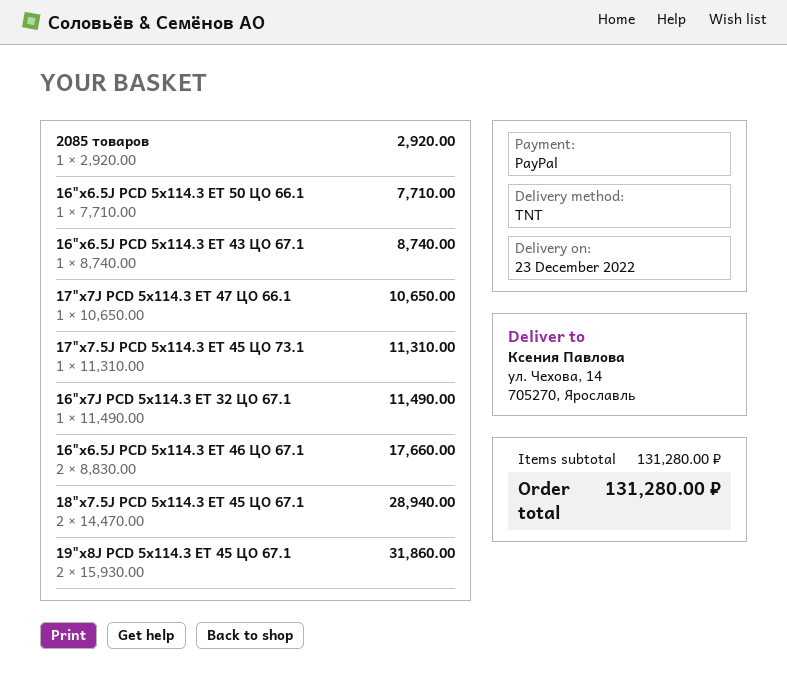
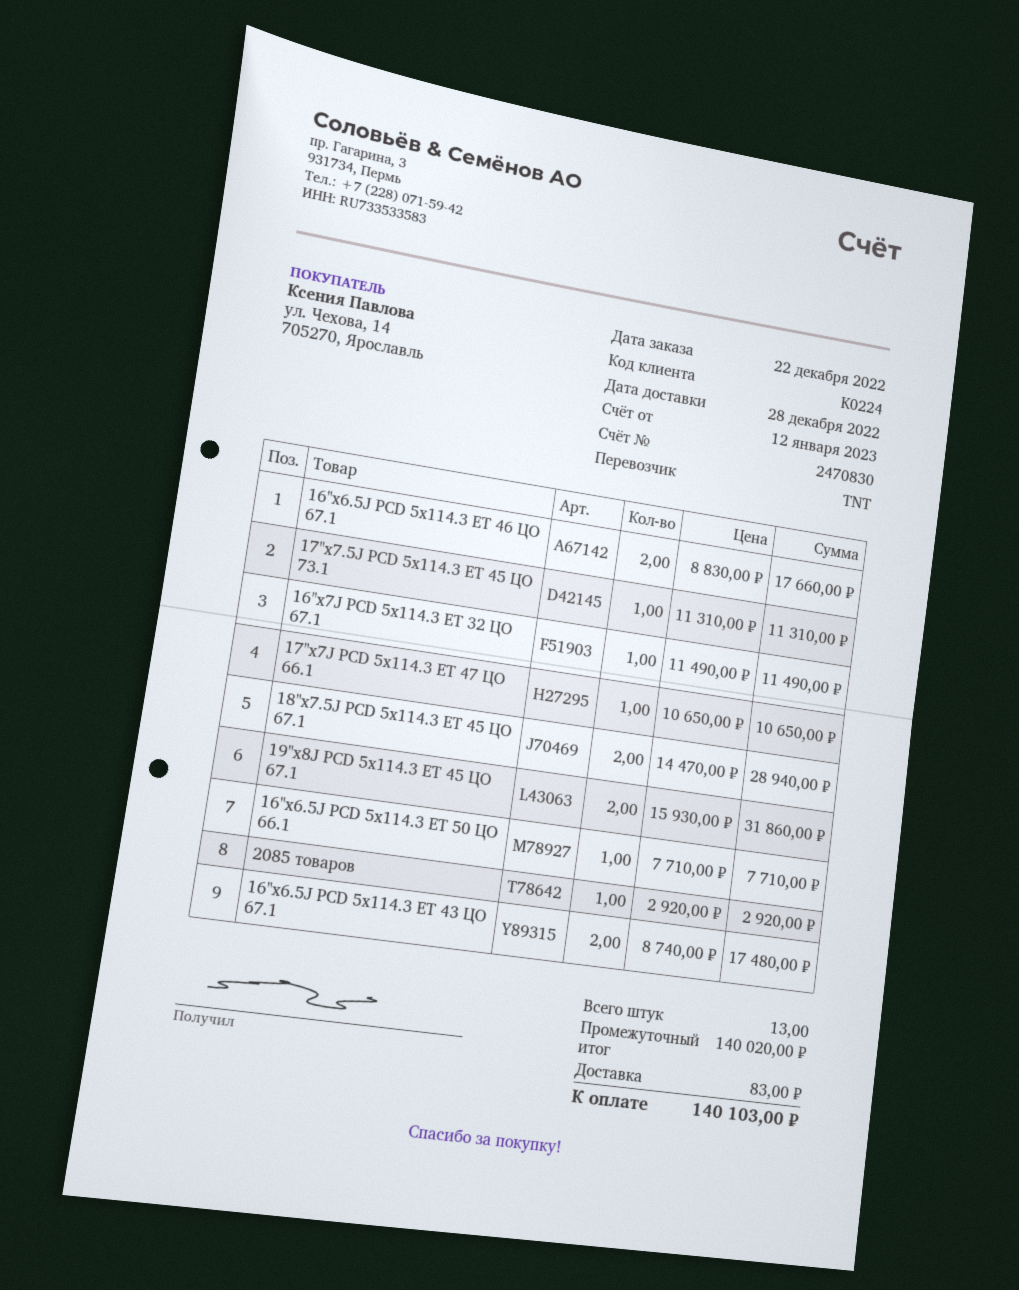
delivery date: 2022-12-23 -> 2022-12-28
16"x6.5J PCD 5x114.3 ЕТ 43 ЦО 67.1: 1 x 8740.00 = 8740.00 -> 2 x 8740.00 = 17480.00
subtotal: 131280.00 -> 140020.00
shipping: none -> 83.00
total: 131280.00 -> 140103.00

